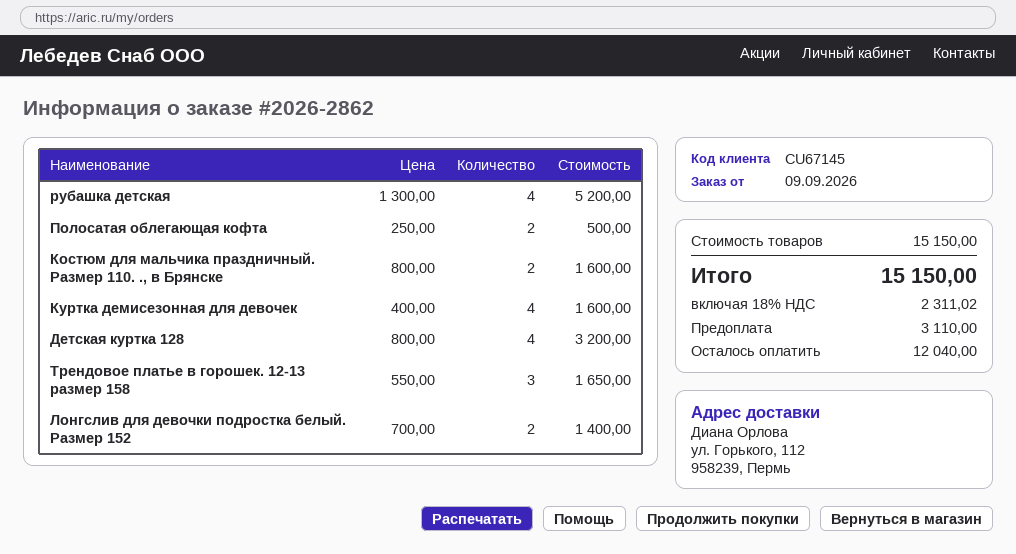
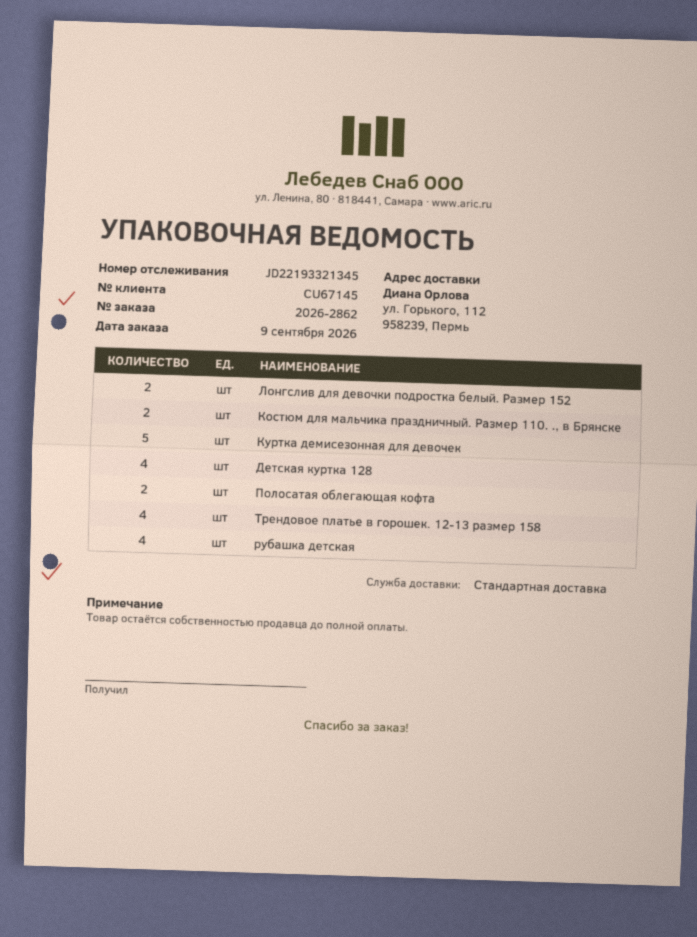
Куртка демисезонная для девочек: 4 -> 5
Трендовое платье в горошек. 12-13 размер 158: 3 -> 4

